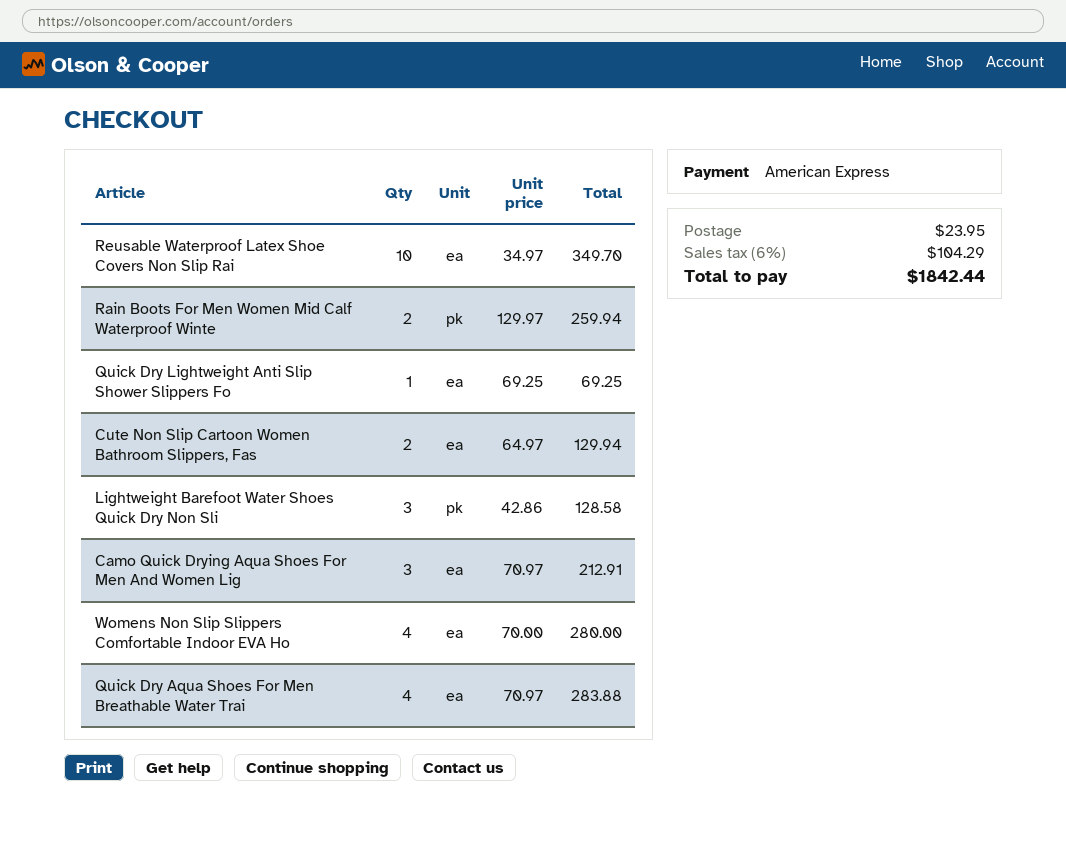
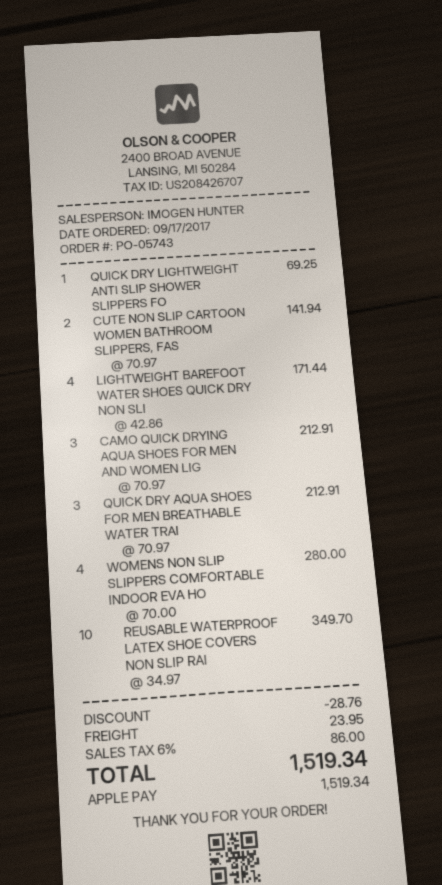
payment method: American Express -> Apple Pay
Rain Boots For Men Women Mid Calf Waterproof Winte: 2 x 129.97 = 259.94 -> none
Cute Non Slip Cartoon Women Bathroom Slippers, Fas: 2 x 64.97 = 129.94 -> 2 x 70.97 = 141.94
Lightweight Barefoot Water Shoes Quick Dry Non Sli: 3 x 42.86 = 128.58 -> 4 x 42.86 = 171.44
Quick Dry Aqua Shoes For Men Breathable Water Trai: 4 x 70.97 = 283.88 -> 3 x 70.97 = 212.91
discount: none -> 28.76
tax: 6% = 104.29 -> 6% = 86.00
total: 1842.44 -> 1519.34

